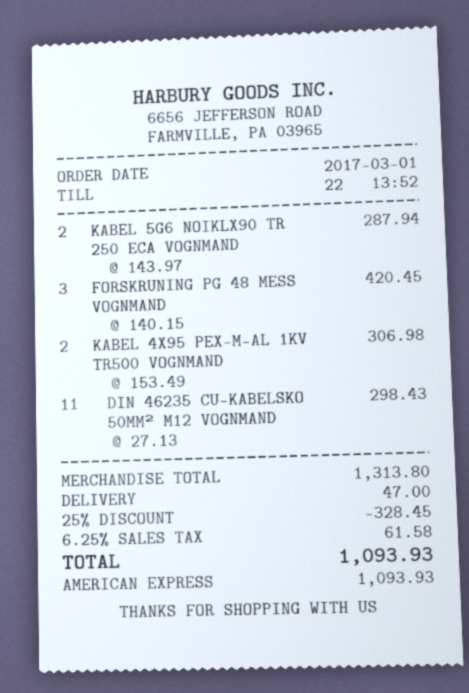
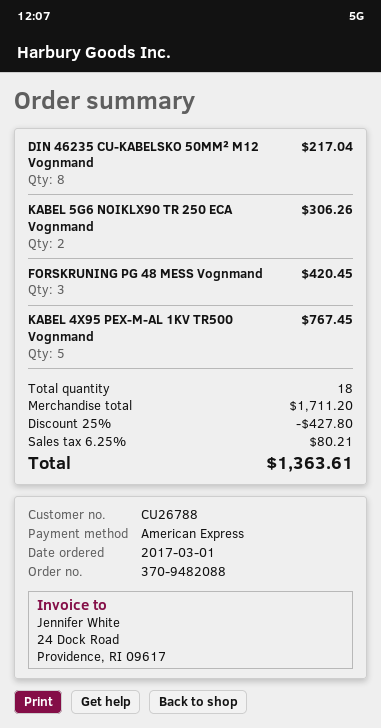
KABEL 5G6 NOIKLX90 TR 250 ECA VOGNMAND: 2 for 287.94 -> 2 for 306.26
KABEL 4X95 PEX-M-AL 1KV TR500 VOGNMAND: 2 for 306.98 -> 5 for 767.45
DIN 46235 CU-KABELSKO 50MM² M12 VOGNMAND: 11 for 298.43 -> 8 for 217.04
subtotal: 1313.80 -> 1711.20
discount: 25% = 328.45 -> 25% = 427.80
shipping: 47.00 -> none
tax: 6.25% = 61.58 -> 6.25% = 80.21
total: 1093.93 -> 1363.61

